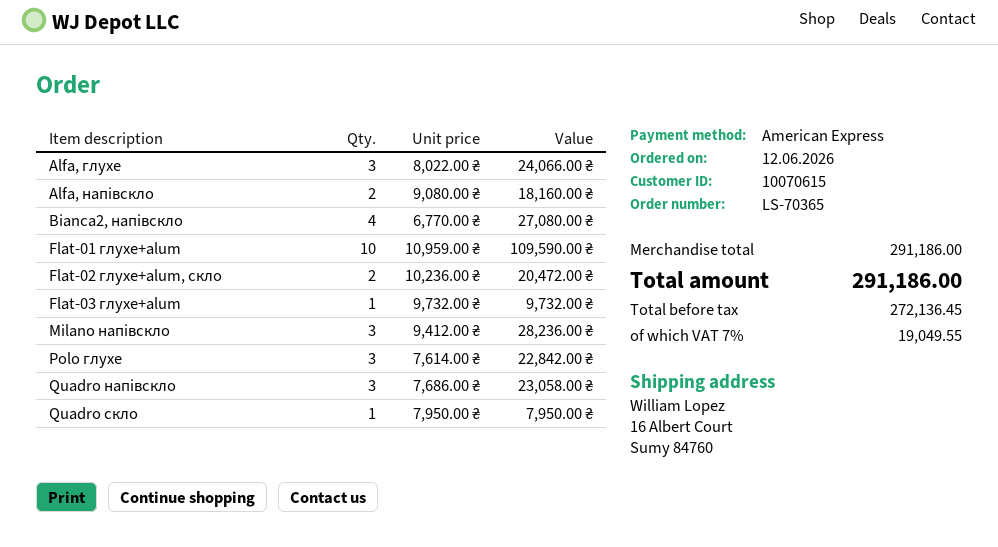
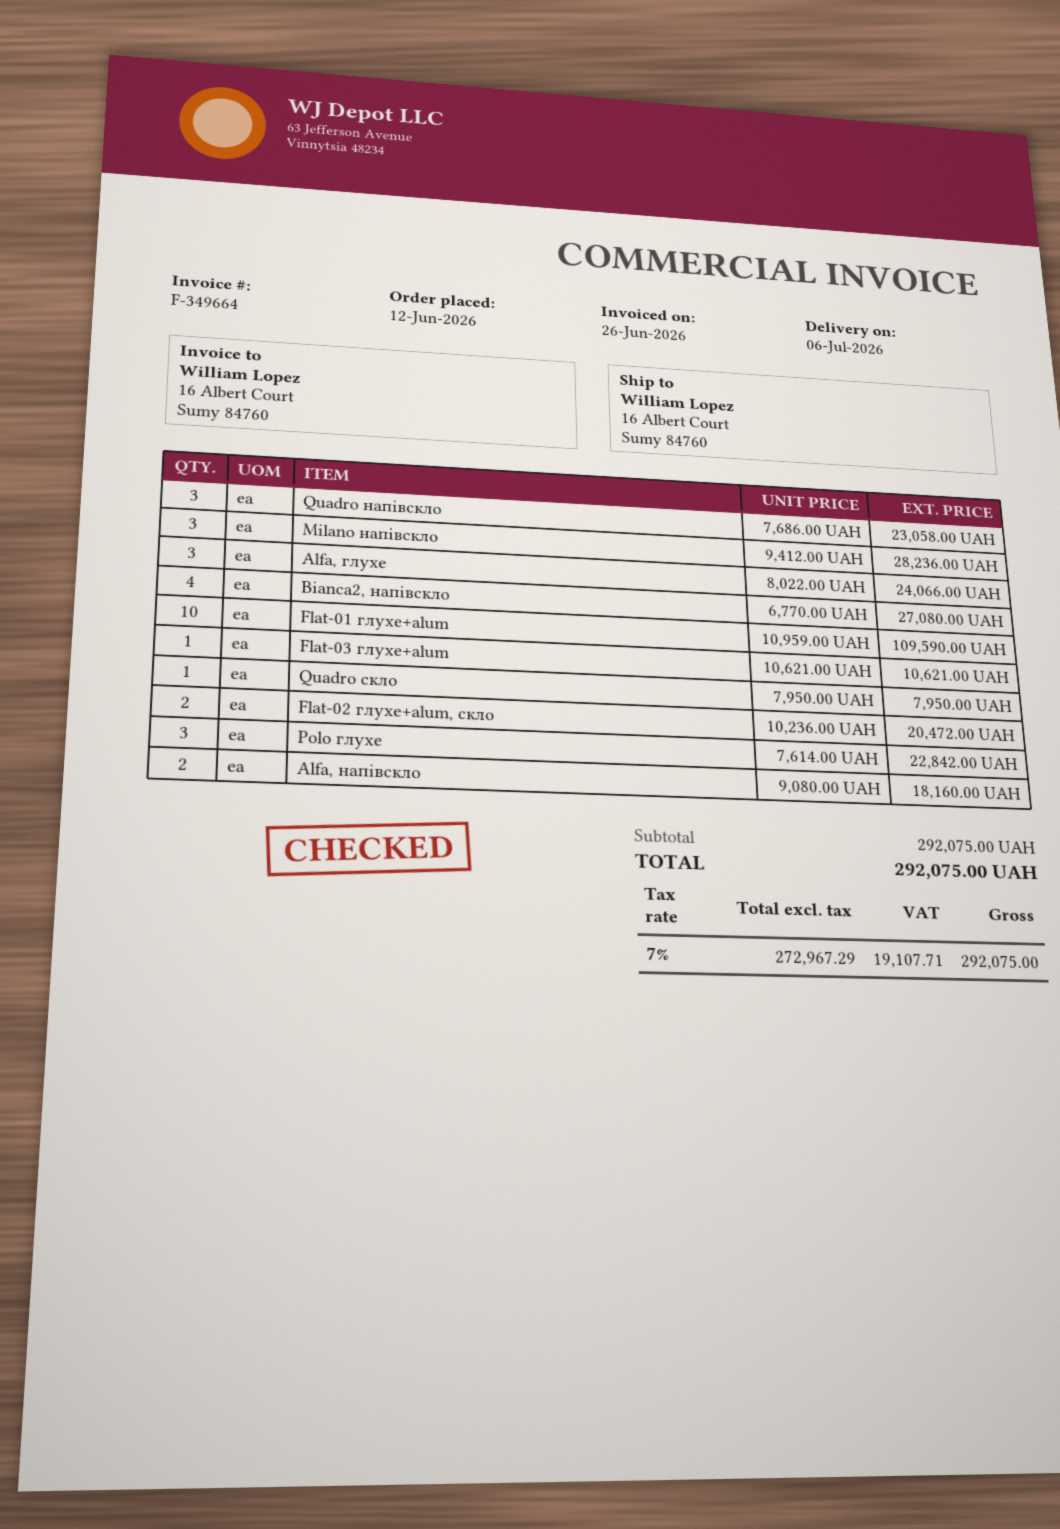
Flat-03 глухе+alum: 1 x 9732.00 = 9732.00 -> 1 x 10621.00 = 10621.00
subtotal: 291186.00 -> 292075.00
net: 272136.45 -> 272967.29
tax: 7% = 19049.55 -> 7% = 19107.71
total: 291186.00 -> 292075.00

